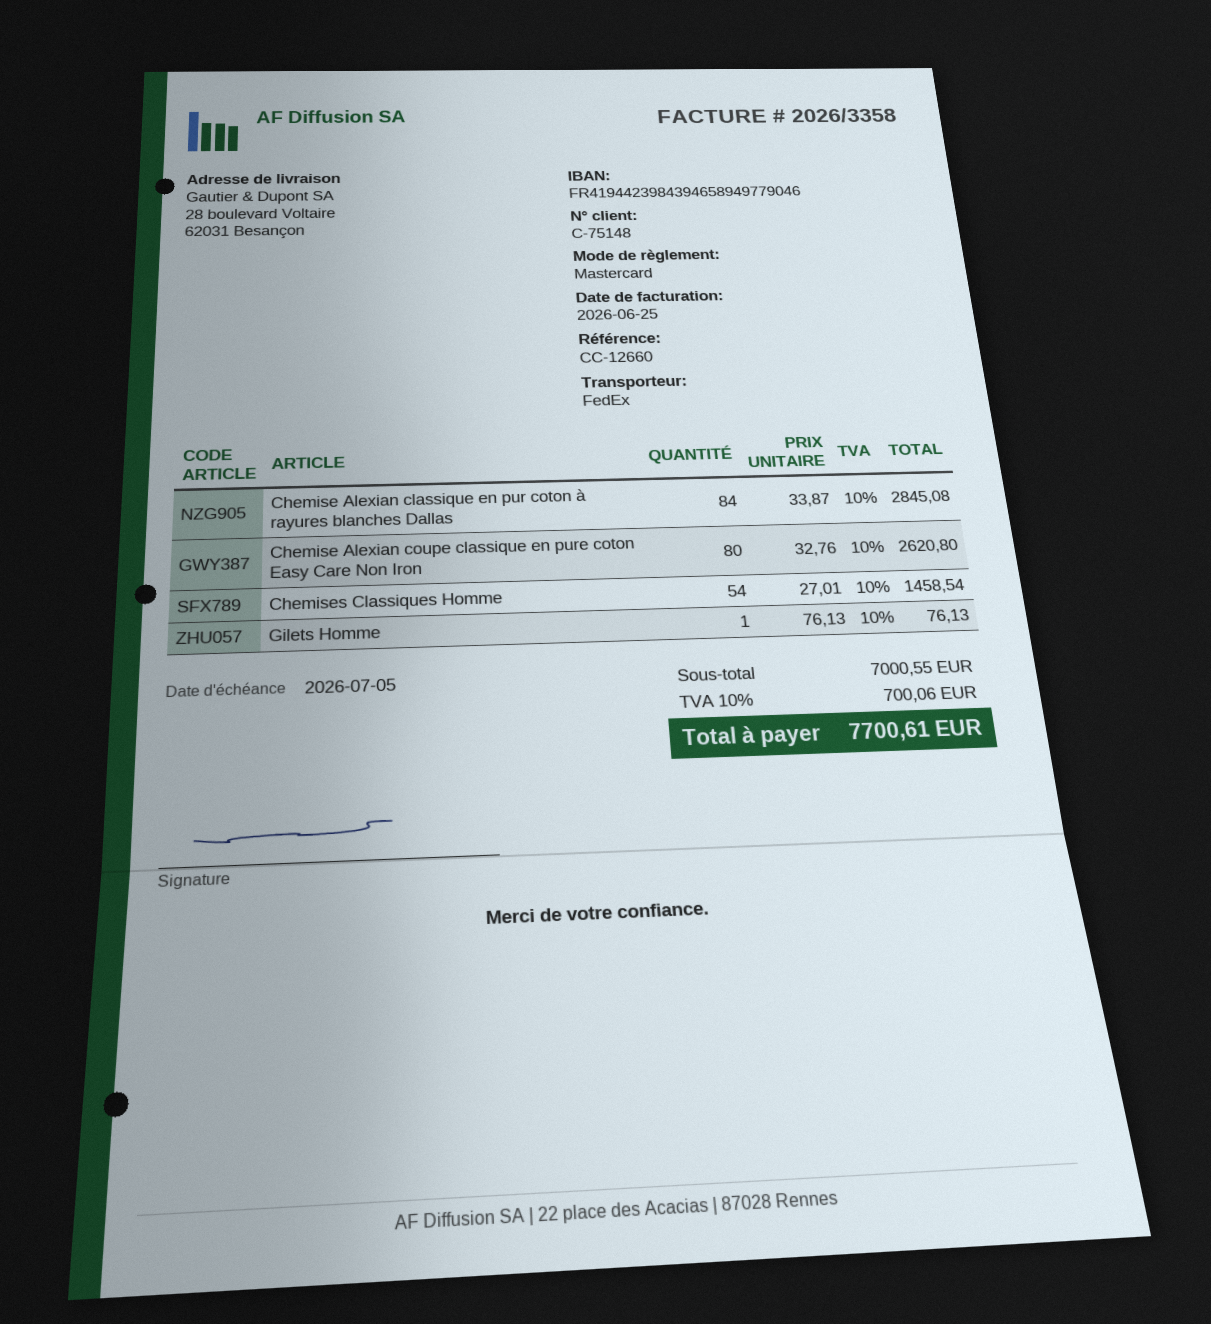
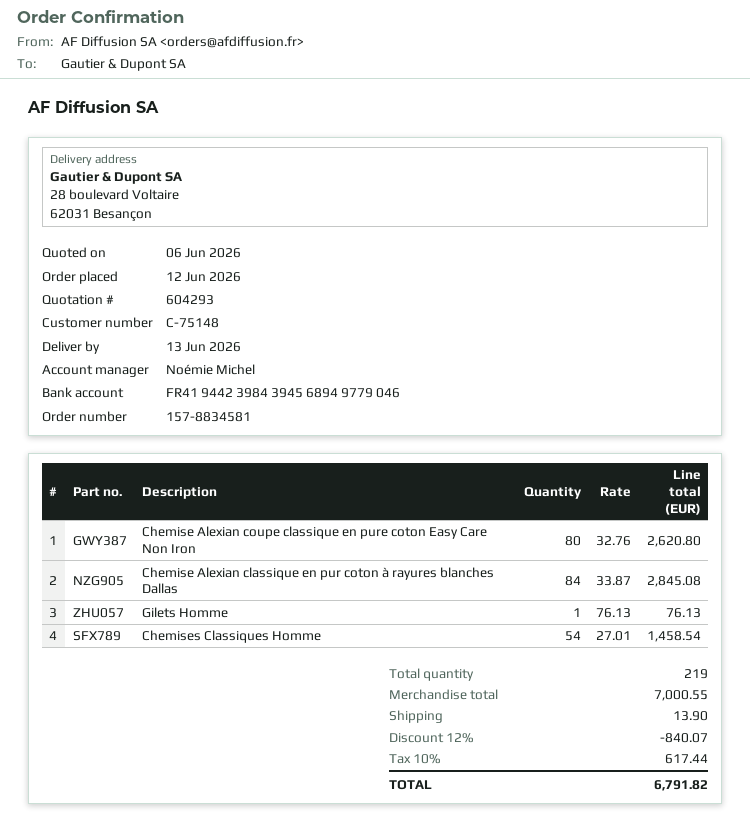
bank account: FR4194423984394658949779046 -> FR4194423984394568949779046
discount: none -> 12% = 840.07
shipping: none -> 13.90
tax: 10% = 700.06 -> 10% = 617.44
total: 7700.61 -> 6791.82

